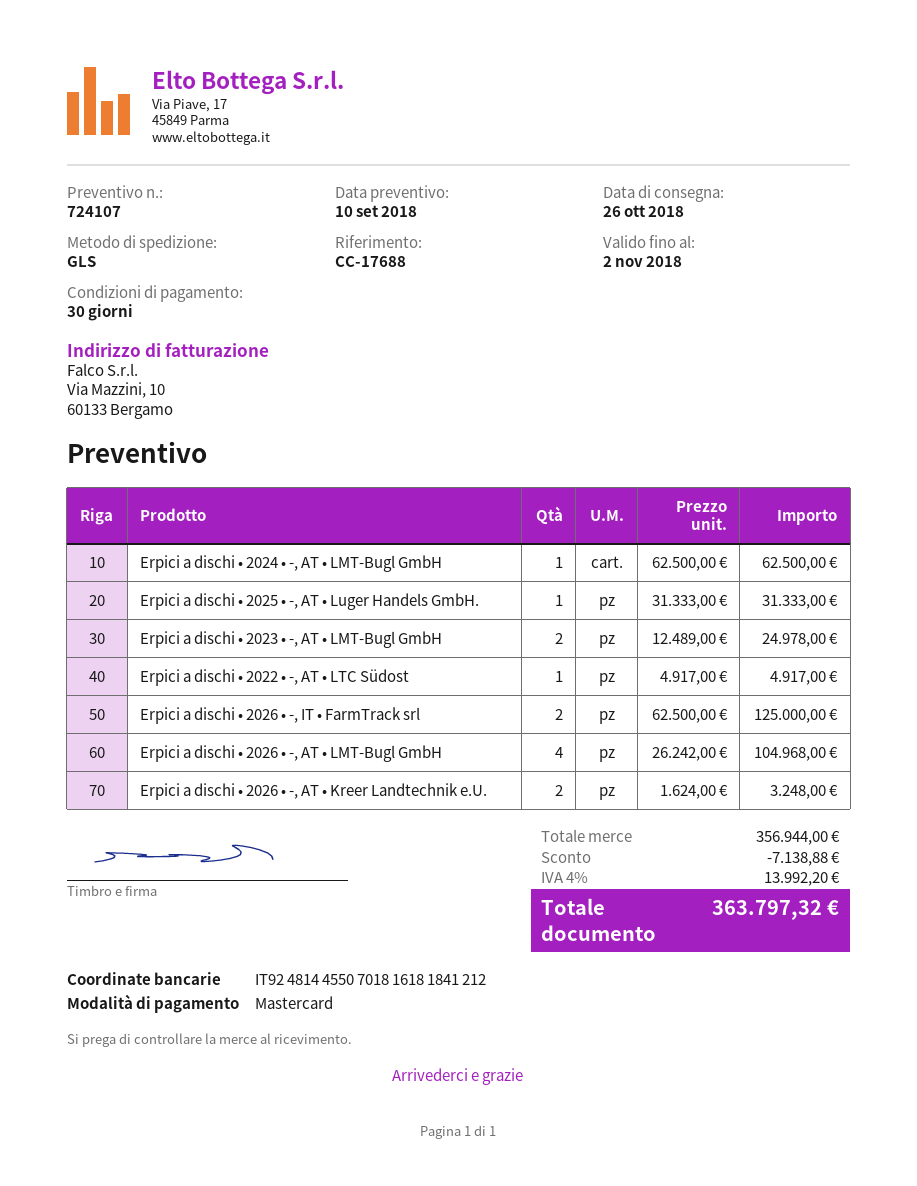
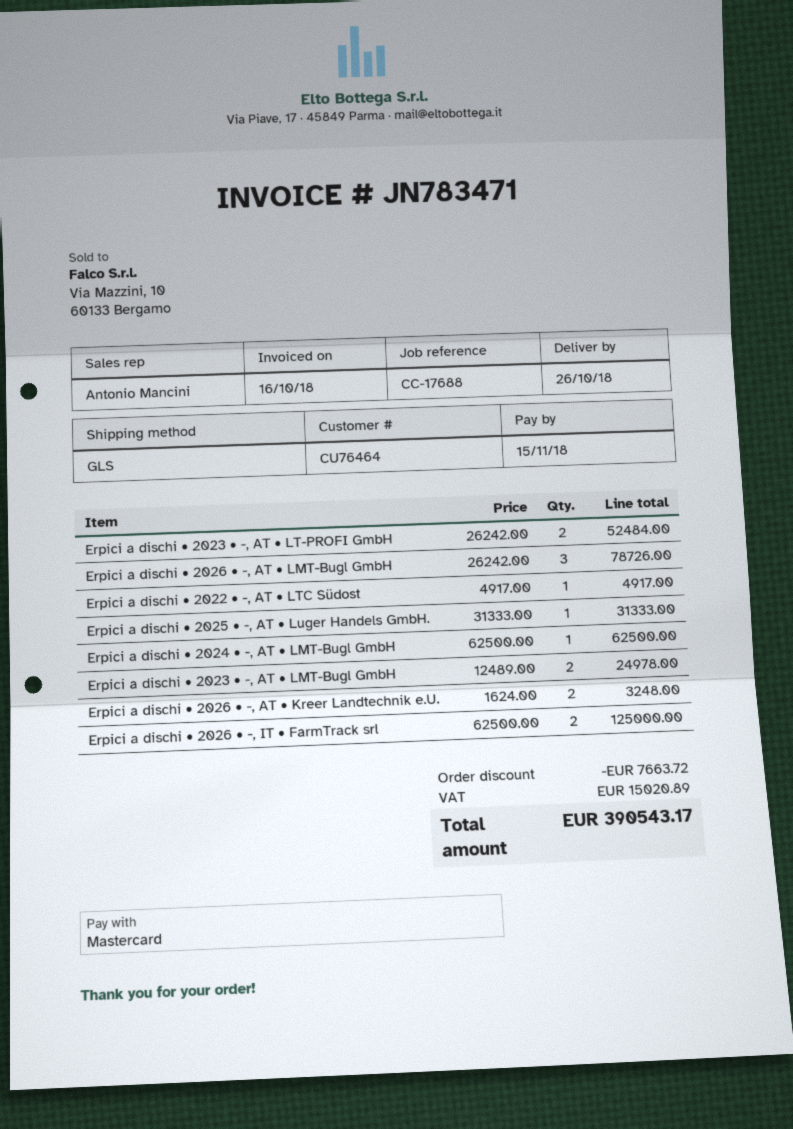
Erpici a dischi • 2026 • -, AT • LMT-Bugl GmbH: 4 x 26242.00 = 104968.00 -> 3 x 26242.00 = 78726.00
Erpici a dischi • 2023 • -, AT • LT-PROFI GmbH: none -> 2 x 26242.00 = 52484.00
discount: 7138.88 -> 7663.72
tax: 13992.20 -> 15020.89
total: 363797.32 -> 390543.17

